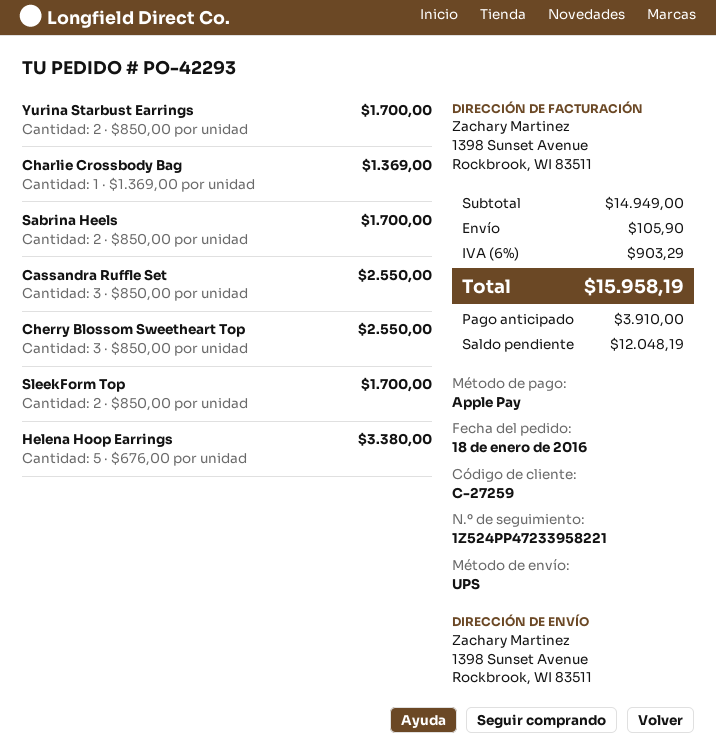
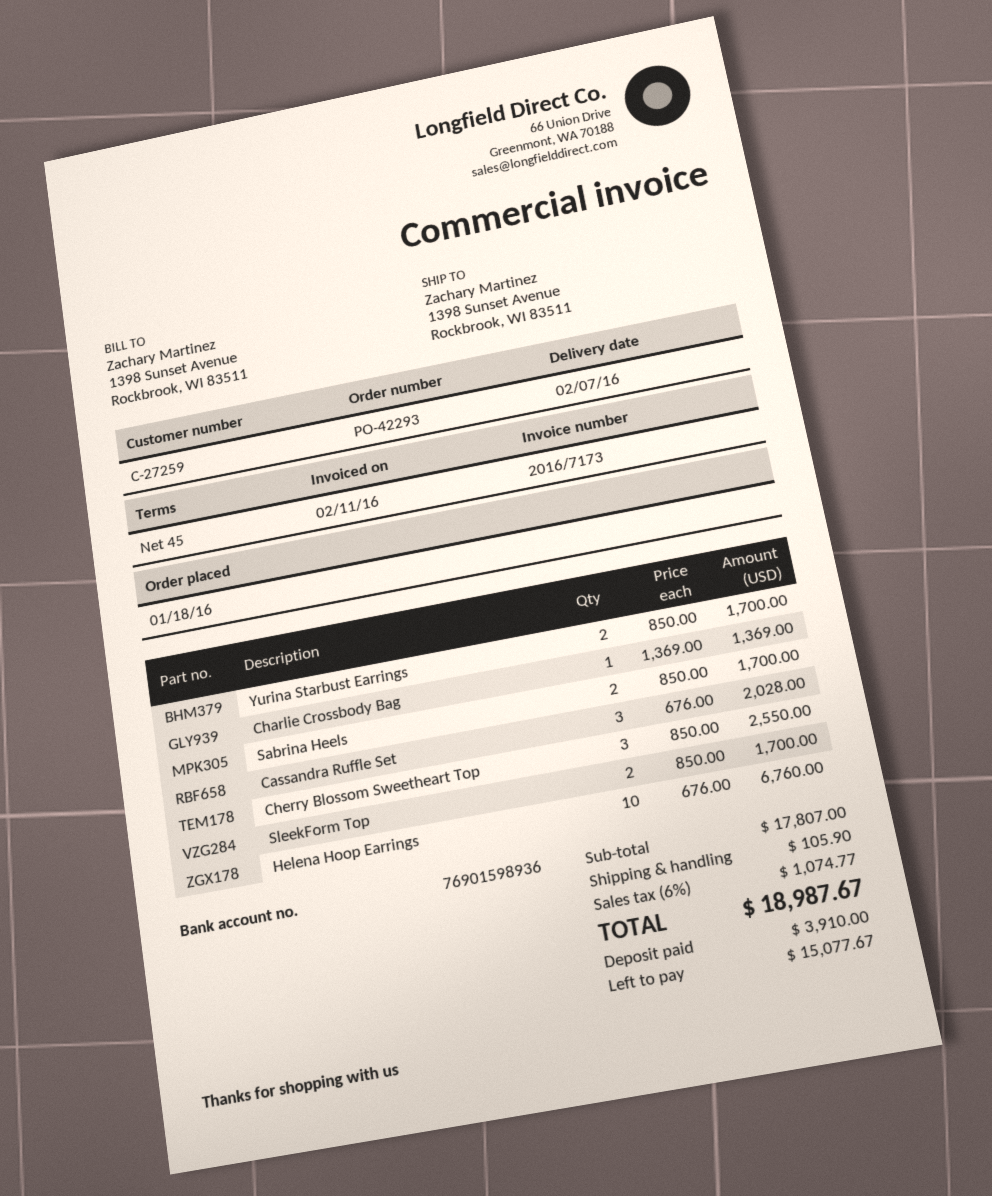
Cassandra Ruffle Set: 3 x 850.00 = 2550.00 -> 3 x 676.00 = 2028.00
Helena Hoop Earrings: 5 x 676.00 = 3380.00 -> 10 x 676.00 = 6760.00
subtotal: 14949.00 -> 17807.00
tax: 6% = 903.29 -> 6% = 1074.77
total: 15958.19 -> 18987.67
balance: 12048.19 -> 15077.67

